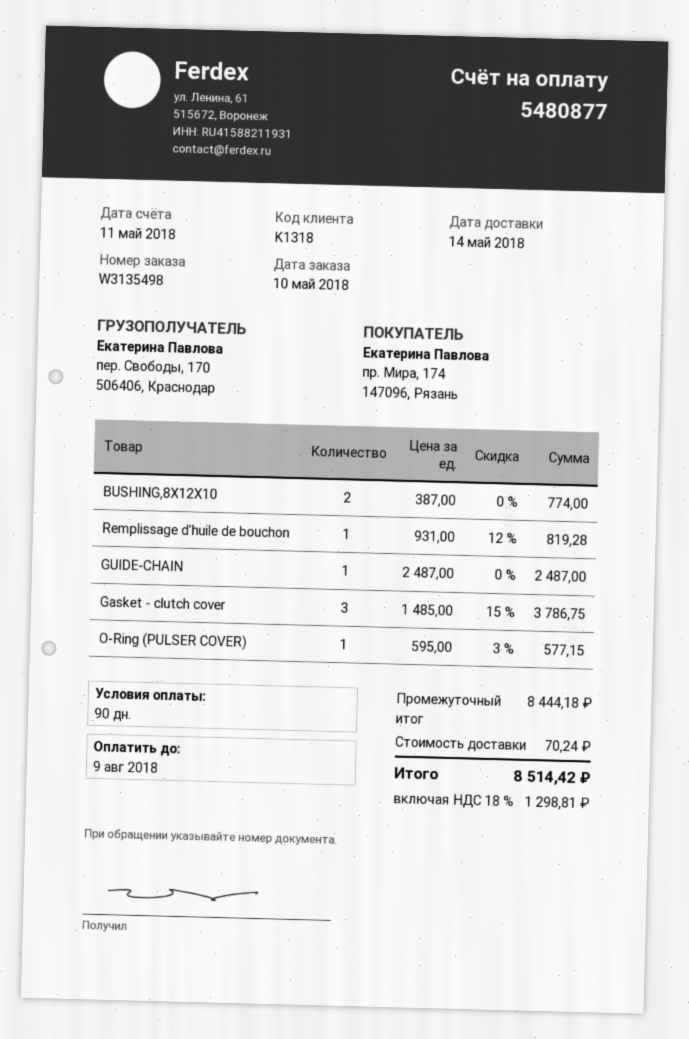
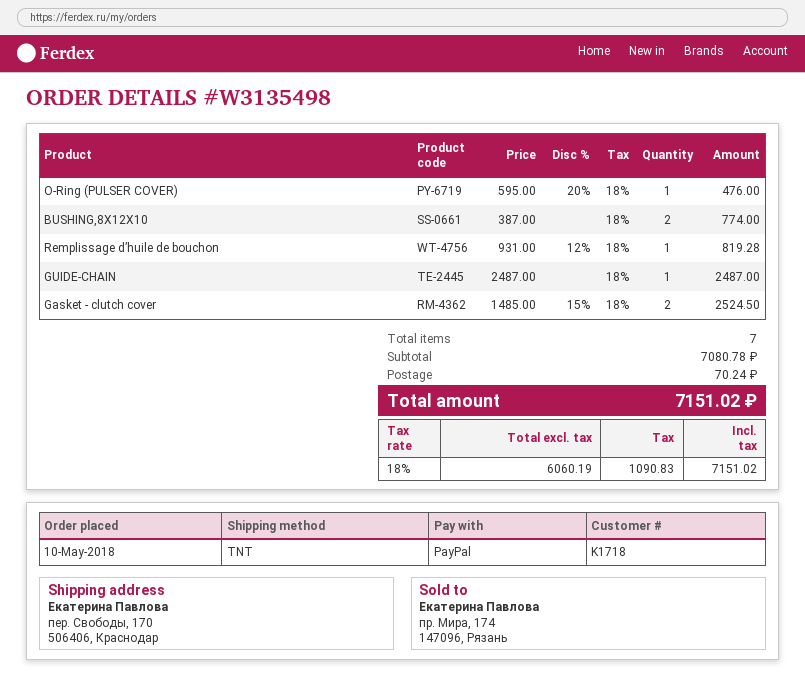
customer number: K1318 -> K1718
Gasket - clutch cover: 3 x 1485.00 - 15% = 3786.75 -> 2 x 1485.00 - 15% = 2524.50
O-Ring (PULSER COVER): 1 x 595.00 - 3% = 577.15 -> 1 x 595.00 - 20% = 476.00
subtotal: 8444.18 -> 7080.78
tax: 18% = 1298.81 -> 18% = 1090.83
total: 8514.42 -> 7151.02

